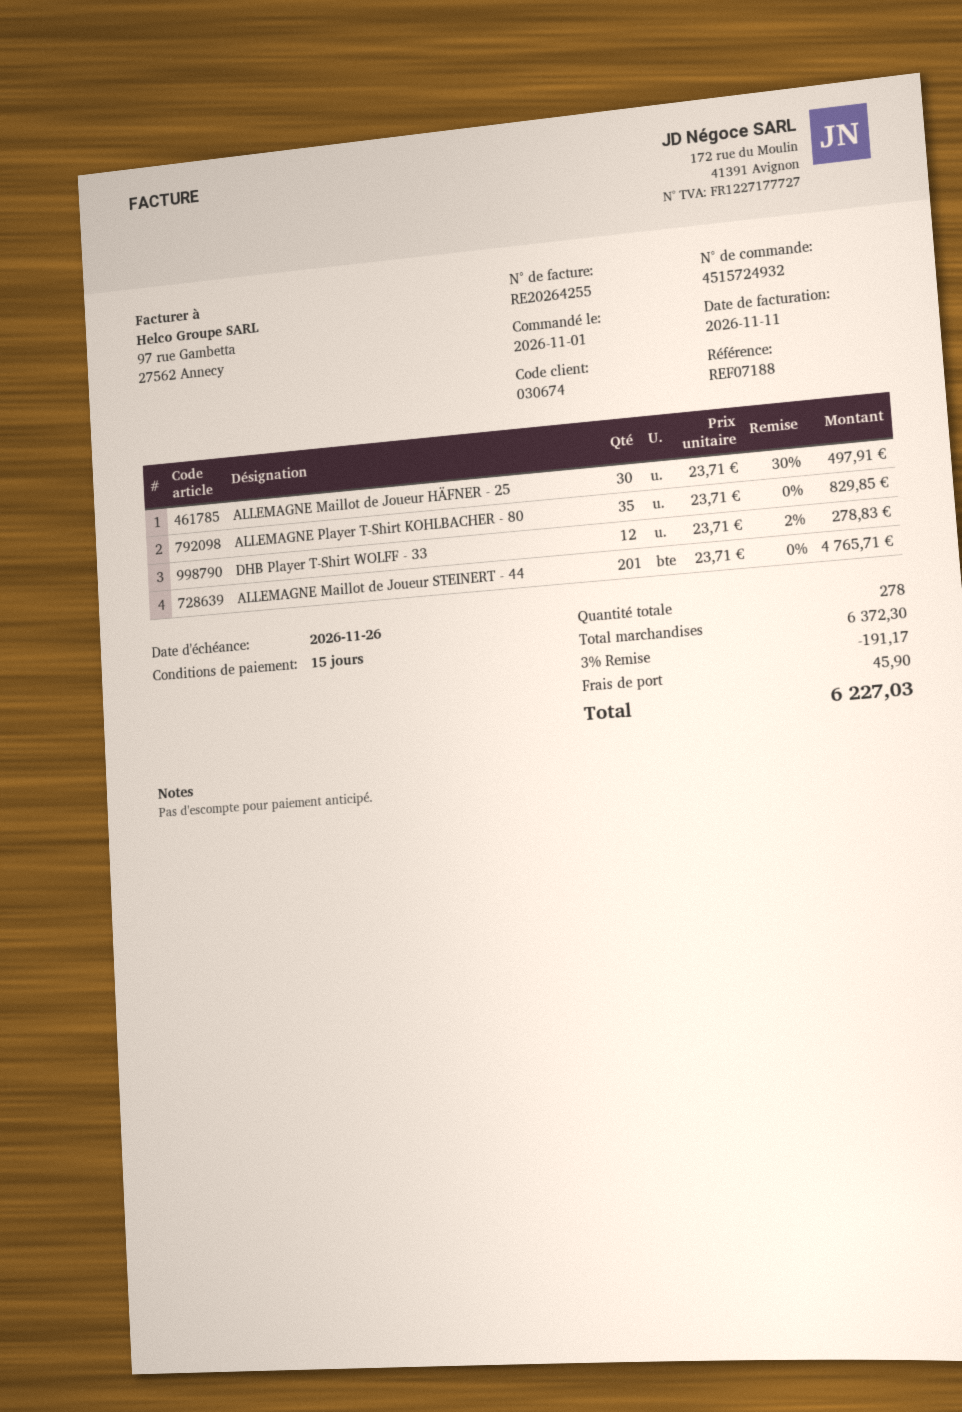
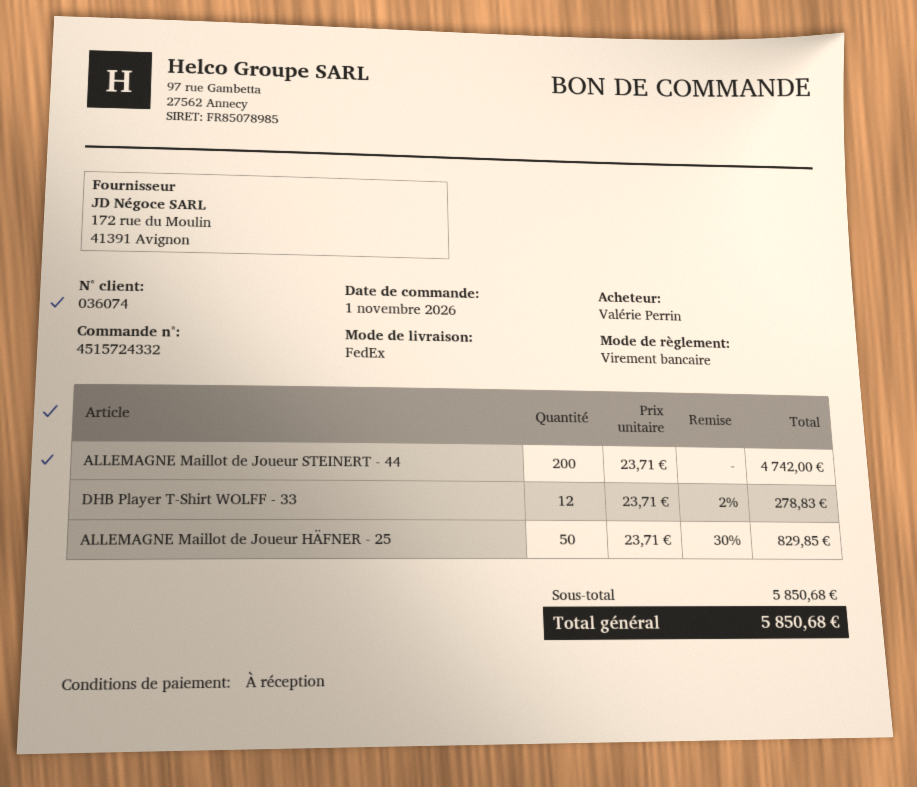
order number: 4515724932 -> 4515724332
payment terms: 15 days -> on receipt
customer number: 030674 -> 036074
ALLEMAGNE Maillot de Joueur HÄFNER - 25: 30 x 23.71 - 30% = 497.91 -> 50 x 23.71 - 30% = 829.85
ALLEMAGNE Player T-Shirt KOHLBACHER - 80: 35 x 23.71 = 829.85 -> none
ALLEMAGNE Maillot de Joueur STEINERT - 44: 201 x 23.71 = 4765.71 -> 200 x 23.71 = 4742.00
subtotal: 6372.30 -> 5850.68
discount: 3% = 191.17 -> none
shipping: 45.90 -> none
total: 6227.03 -> 5850.68

